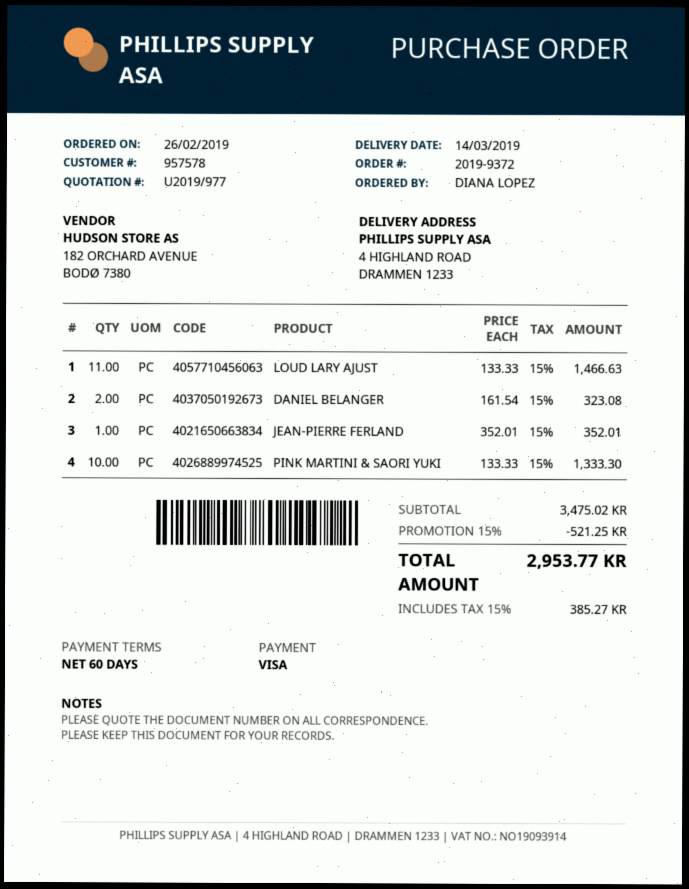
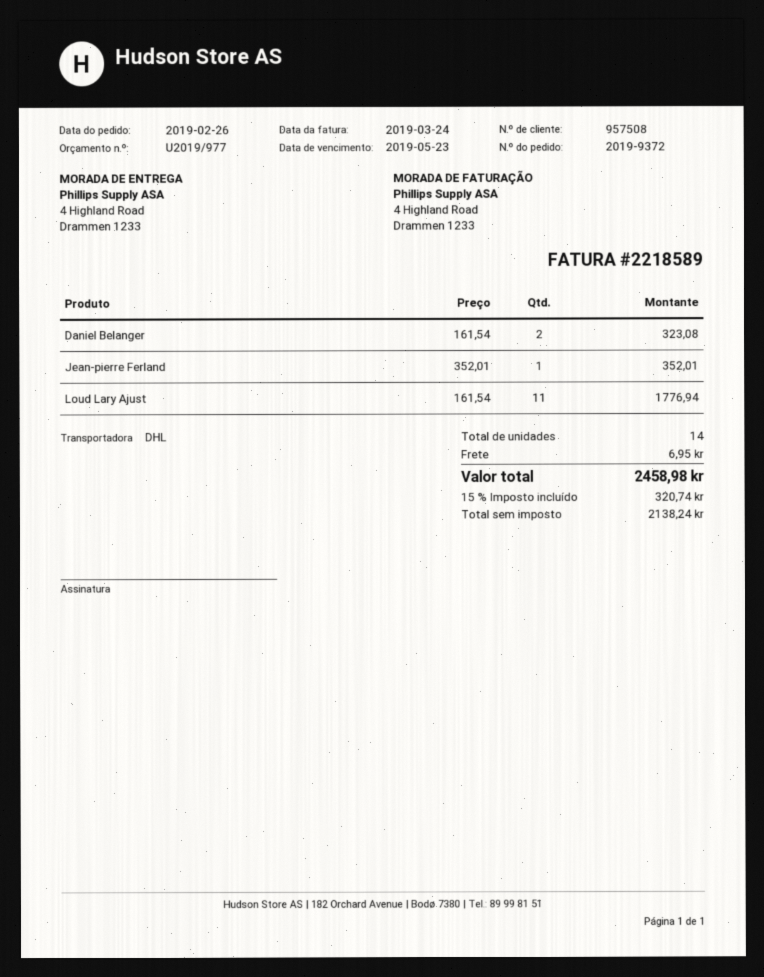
customer number: 957578 -> 957508
LOUD LARY AJUST: 11 x 133.33 = 1466.63 -> 11 x 161.54 = 1776.94
PINK MARTINI & SAORI YUKI: 10 x 133.33 = 1333.30 -> none
discount: 15% = 521.25 -> none
shipping: none -> 6.95
tax: 15% = 385.27 -> 15% = 320.74
total: 2953.77 -> 2458.98

